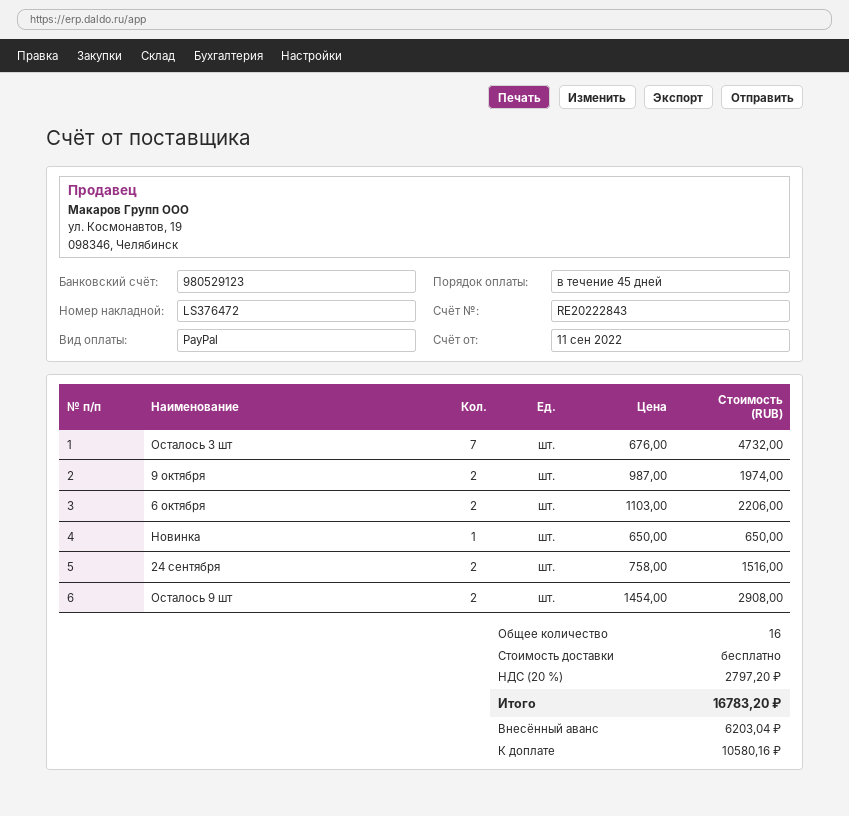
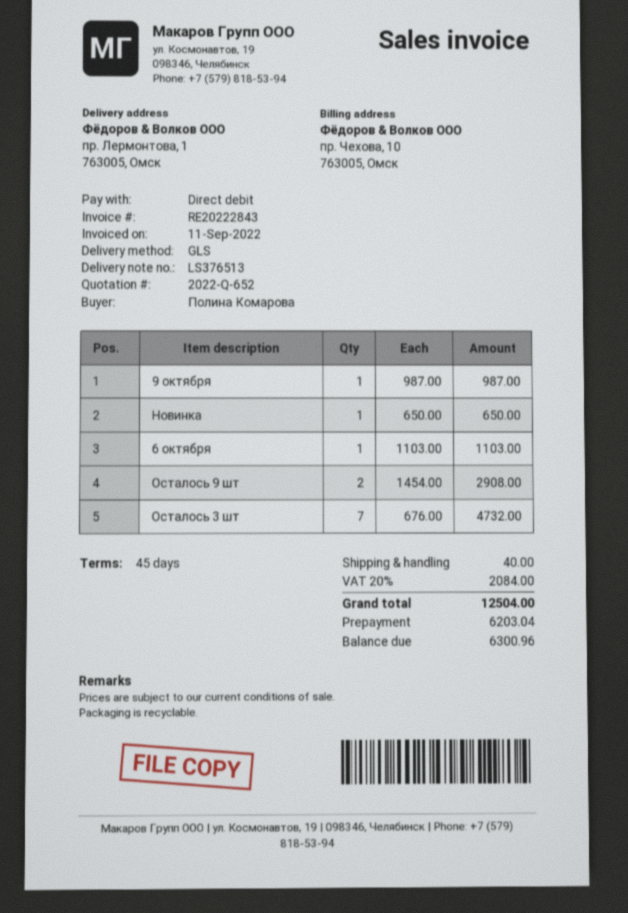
delivery note number: LS376472 -> LS376513
payment method: PayPal -> direct debit
9 октября: 2 x 987.00 = 1974.00 -> 1 x 987.00 = 987.00
6 октября: 2 x 1103.00 = 2206.00 -> 1 x 1103.00 = 1103.00
24 сентября: 2 x 758.00 = 1516.00 -> none
shipping: 0.00 -> 40.00
tax: 20% = 2797.20 -> 20% = 2084.00
total: 16783.20 -> 12504.00
balance: 10580.16 -> 6300.96

